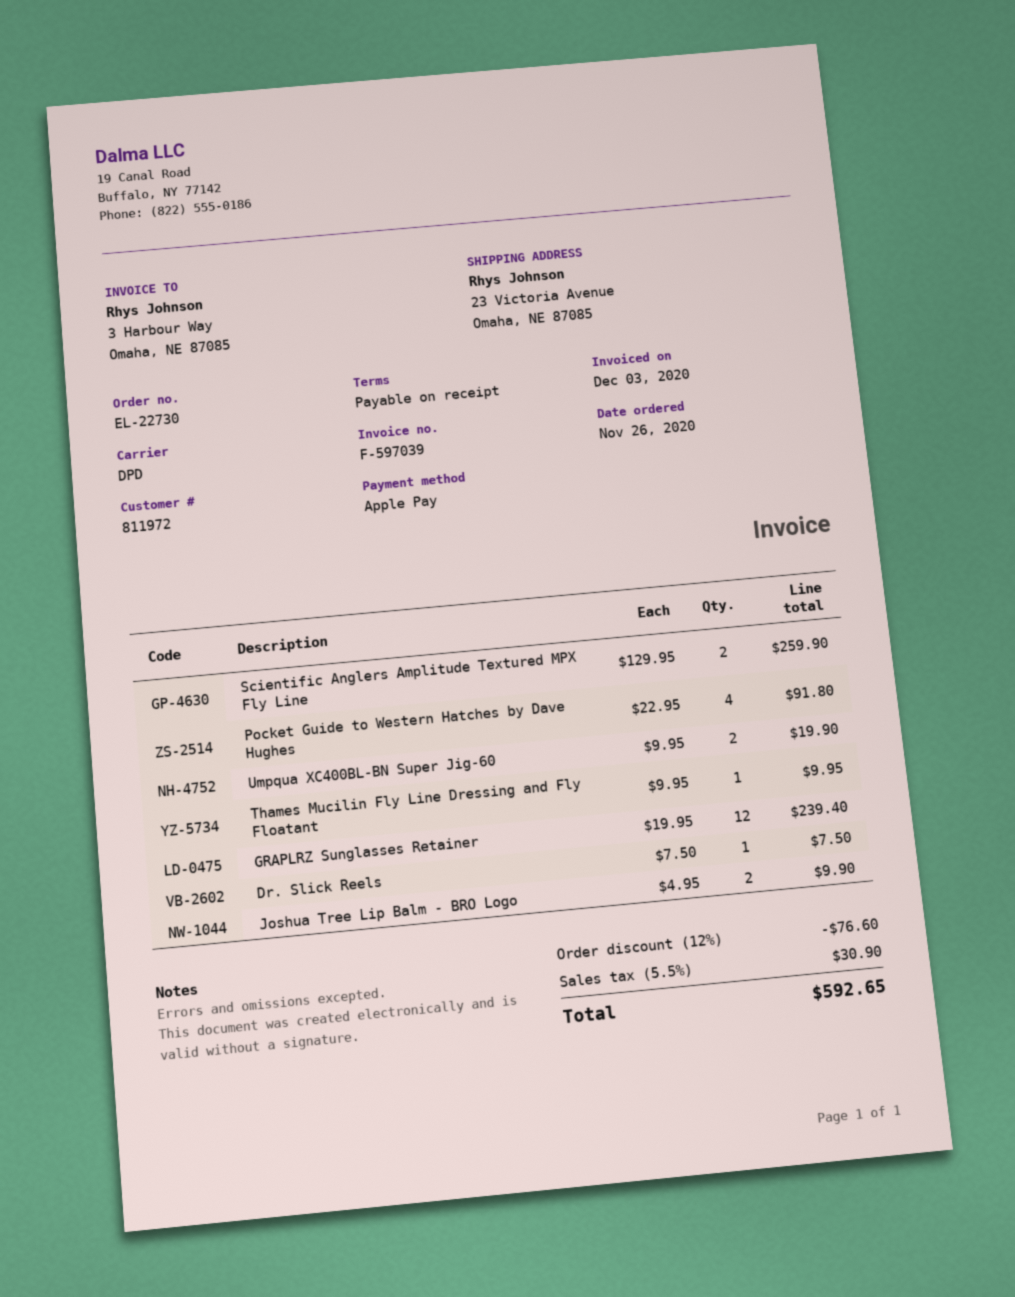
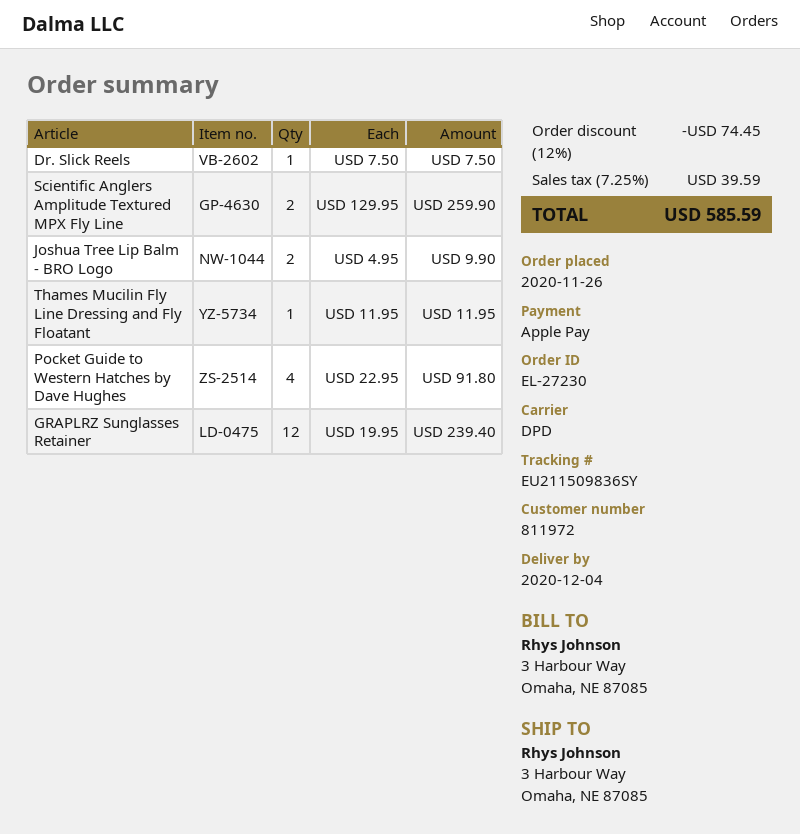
order number: EL-22730 -> EL-27230
ship to: 23 Victoria Avenue, Omaha, NE 87085 -> 3 Harbour Way, Omaha, NE 87085
Umpqua XC400BL-BN Super Jig-60: 2 x 9.95 = 19.90 -> none
Thames Mucilin Fly Line Dressing and Fly Floatant: 1 x 9.95 = 9.95 -> 1 x 11.95 = 11.95
discount: 12% = 76.60 -> 12% = 74.45
tax: 5.5% = 30.90 -> 7.25% = 39.59
total: 592.65 -> 585.59

